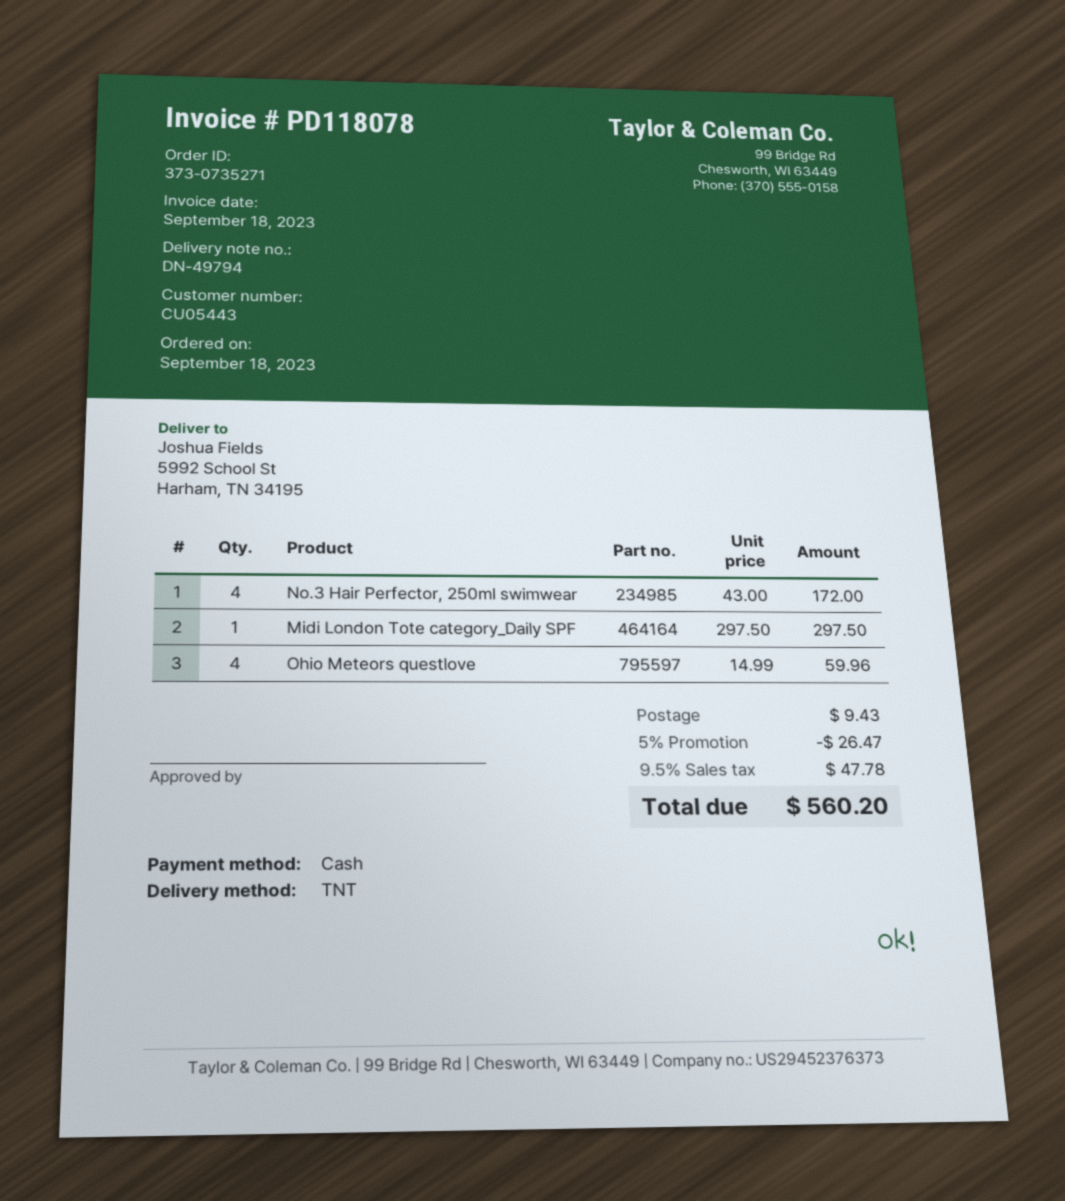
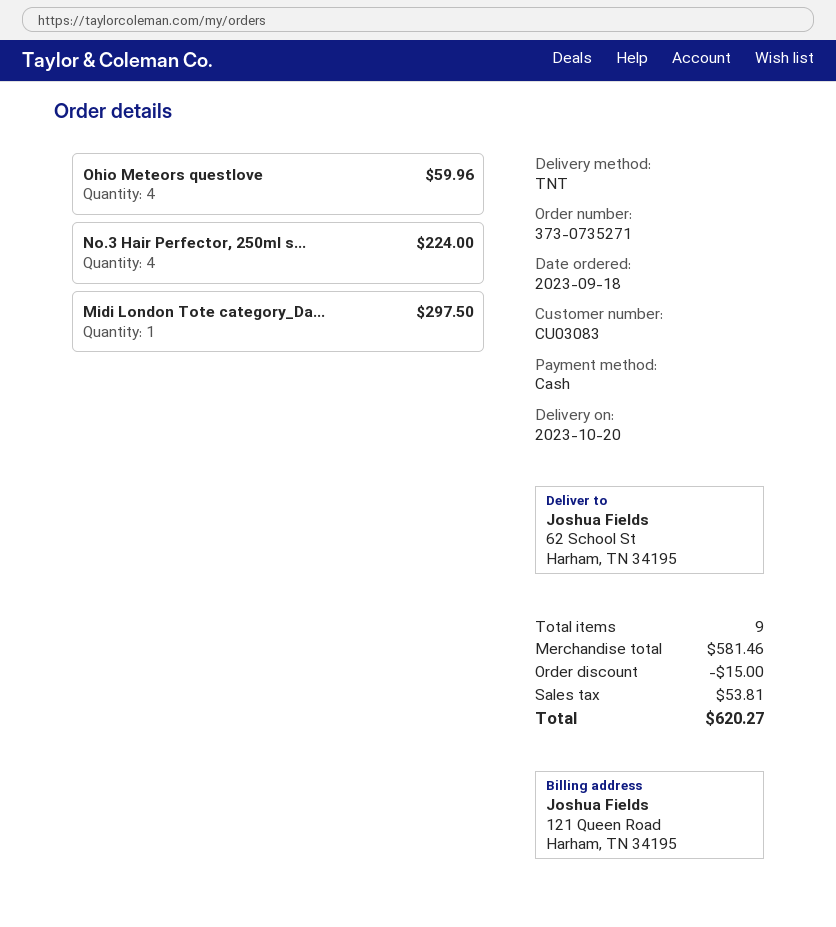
customer number: CU05443 -> CU03083
ship to: 5992 School St, Harham, TN 34195 -> 62 School St, Harham, TN 34195
No.3 Hair Perfector, 250ml swimwear: 4 for 172.00 -> 4 for 224.00
discount: 26.47 -> 15.00
shipping: 9.43 -> none
tax: 47.78 -> 53.81
total: 560.20 -> 620.27

